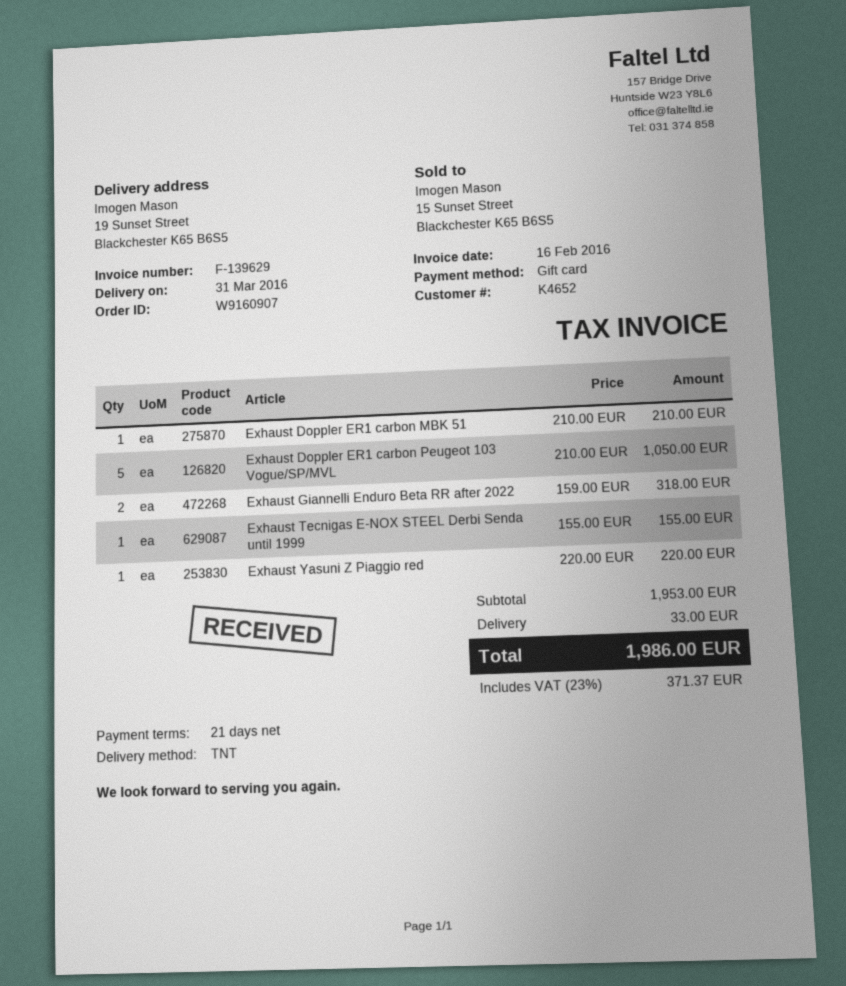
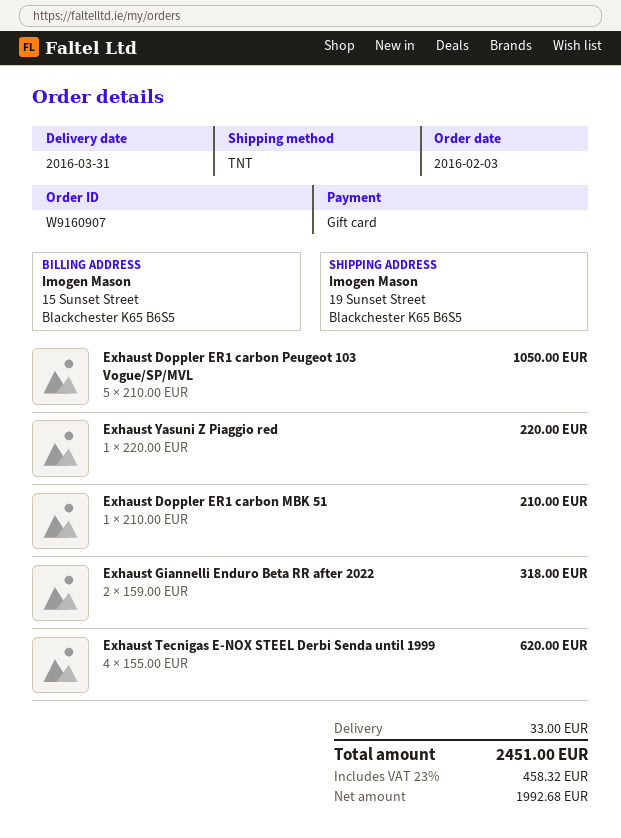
Exhaust Tecnigas E-NOX STEEL Derbi Senda until 1999: 1 x 155.00 = 155.00 -> 4 x 155.00 = 620.00
tax: 23% = 371.37 -> 23% = 458.32
total: 1986.00 -> 2451.00

